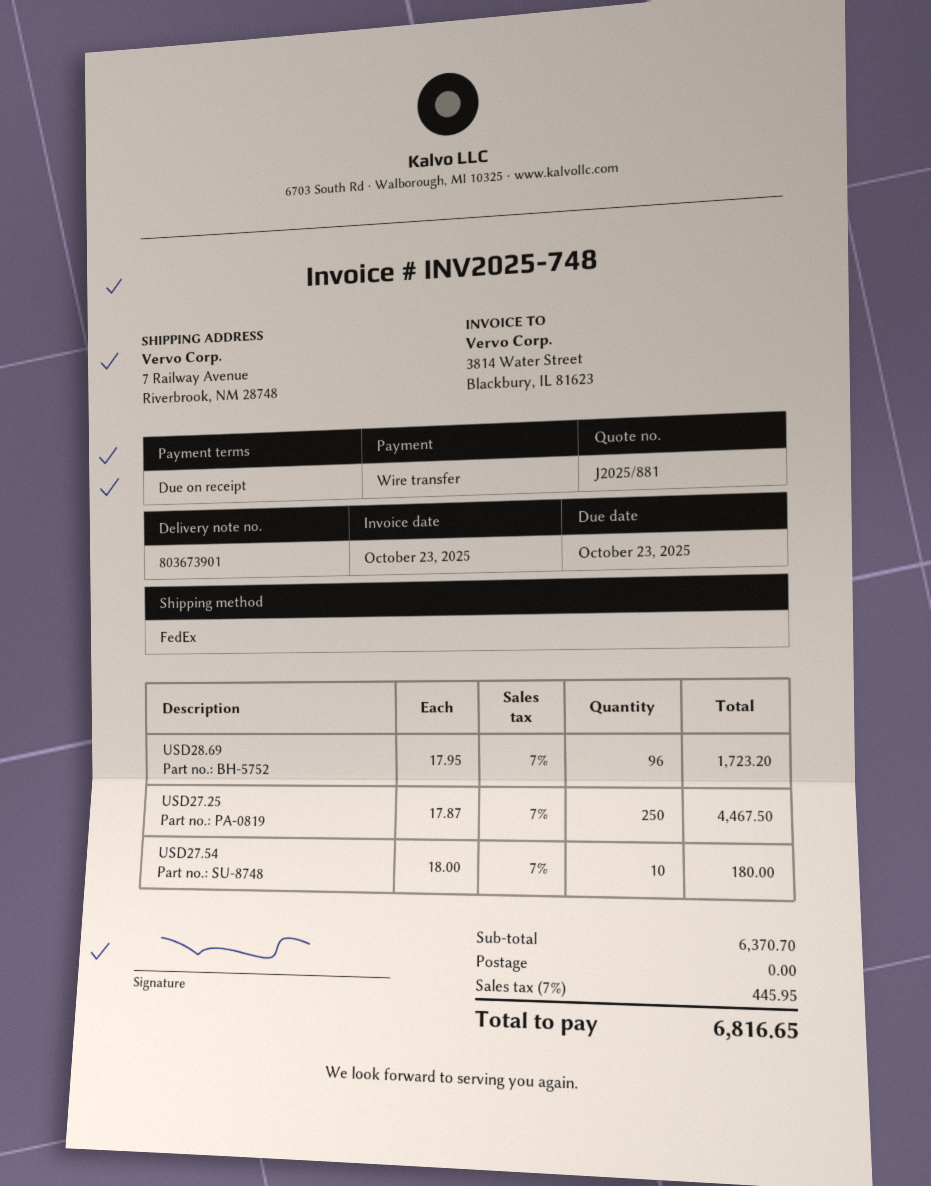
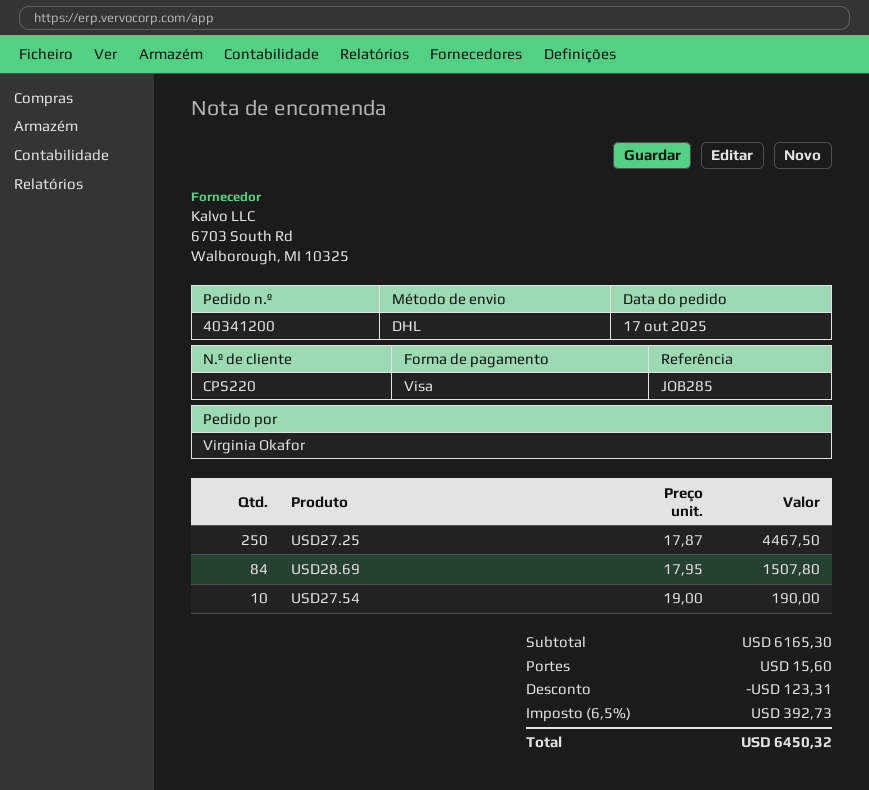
payment method: bank transfer -> Visa
shipping method: FedEx -> DHL
USD28.69: 96 x 17.95 = 1723.20 -> 84 x 17.95 = 1507.80
USD27.54: 10 x 18.00 = 180.00 -> 10 x 19.00 = 190.00
subtotal: 6370.70 -> 6165.30
discount: none -> 123.31
shipping: 0.00 -> 15.60
tax: 7% = 445.95 -> 6.5% = 392.73
total: 6816.65 -> 6450.32

